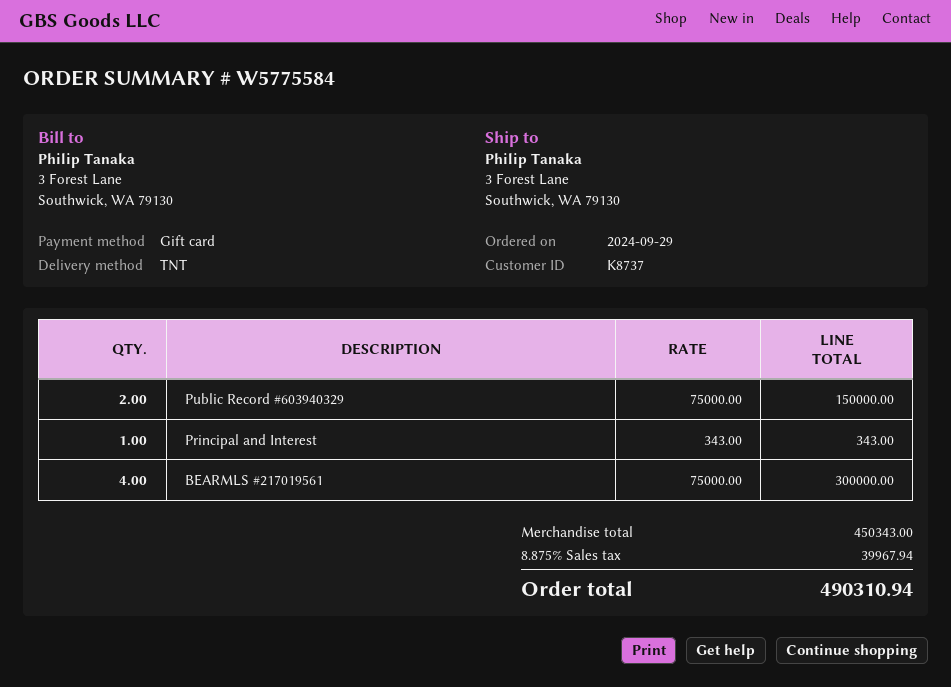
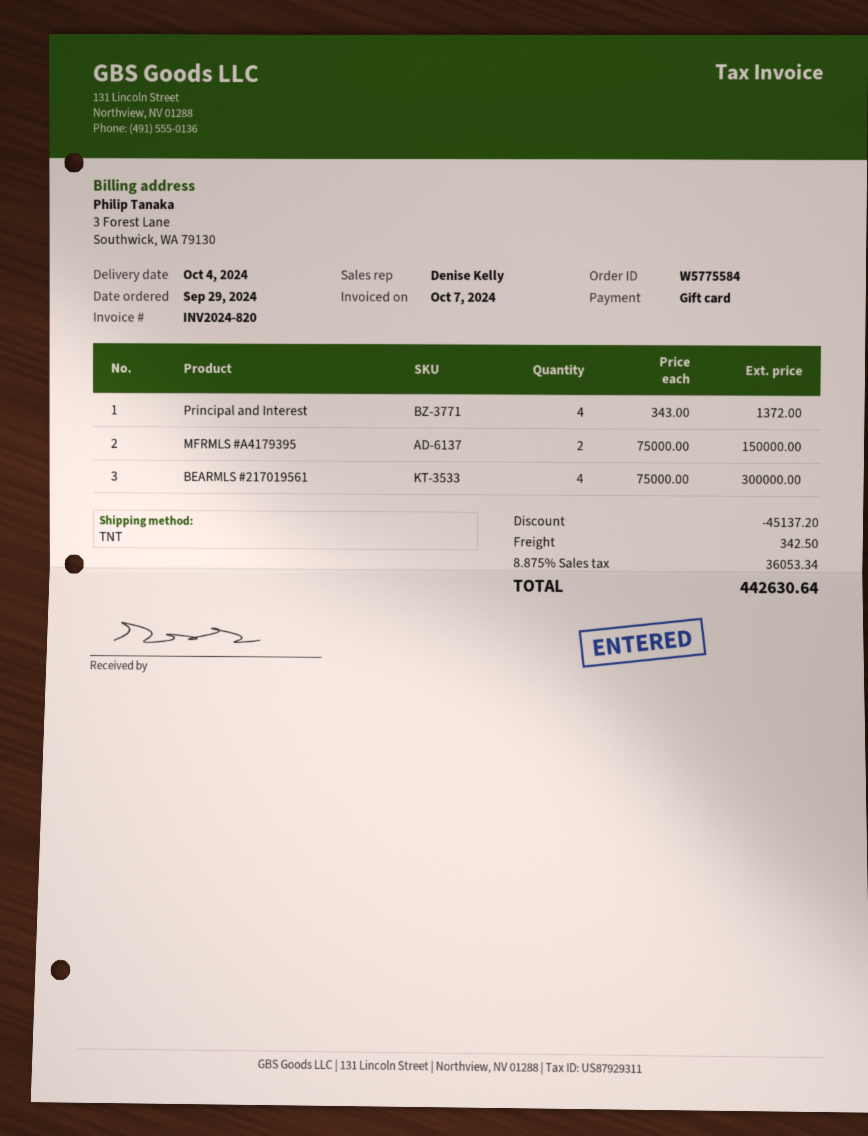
Public Record #603940329: 2 x 75000.00 = 150000.00 -> none
Principal and Interest: 1 x 343.00 = 343.00 -> 4 x 343.00 = 1372.00
MFRMLS #A4179395: none -> 2 x 75000.00 = 150000.00
discount: none -> 45137.20
shipping: none -> 342.50
tax: 8.875% = 39967.94 -> 8.875% = 36053.34
total: 490310.94 -> 442630.64

